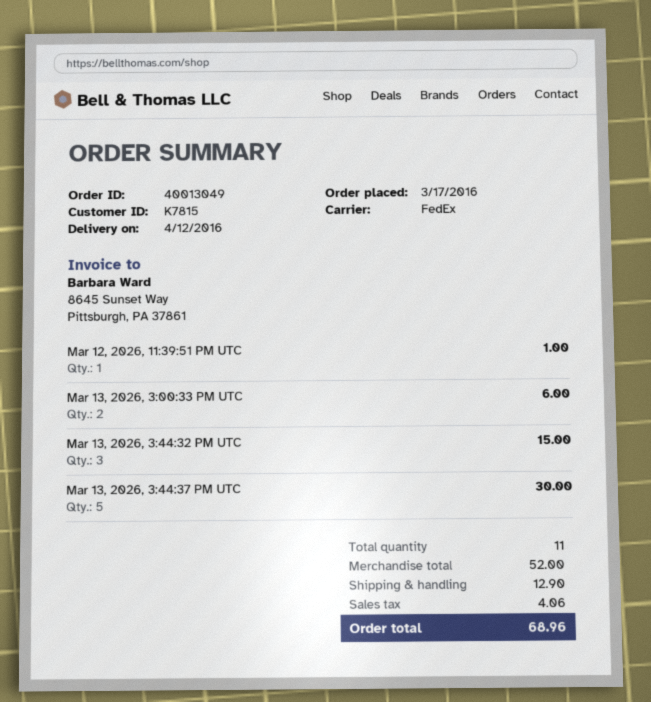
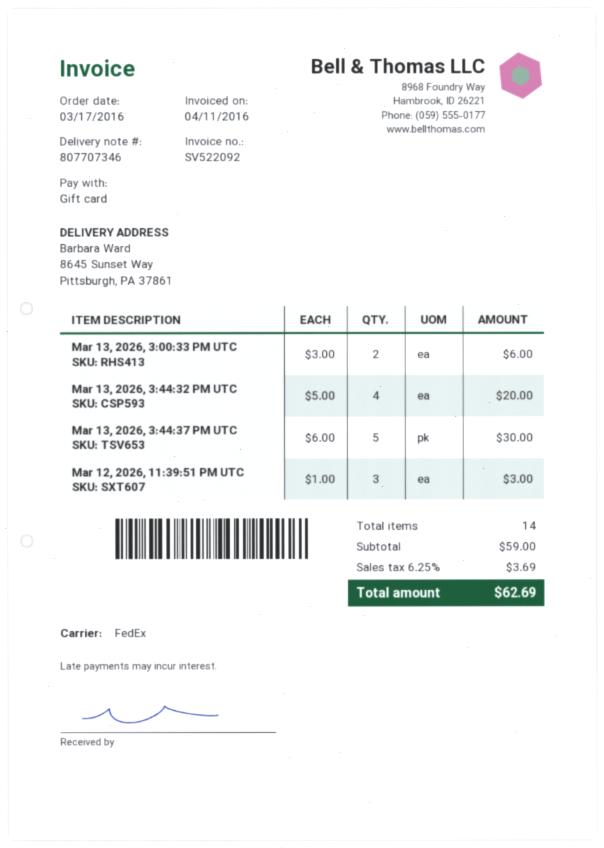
Mar 12, 2026, 11:39:51 PM UTC: 1 for 1.00 -> 3 for 3.00
Mar 13, 2026, 3:44:32 PM UTC: 3 for 15.00 -> 4 for 20.00
total quantity: 11 -> 14
subtotal: 52.00 -> 59.00
shipping: 12.90 -> none
tax: 4.06 -> 3.69
total: 68.96 -> 62.69

